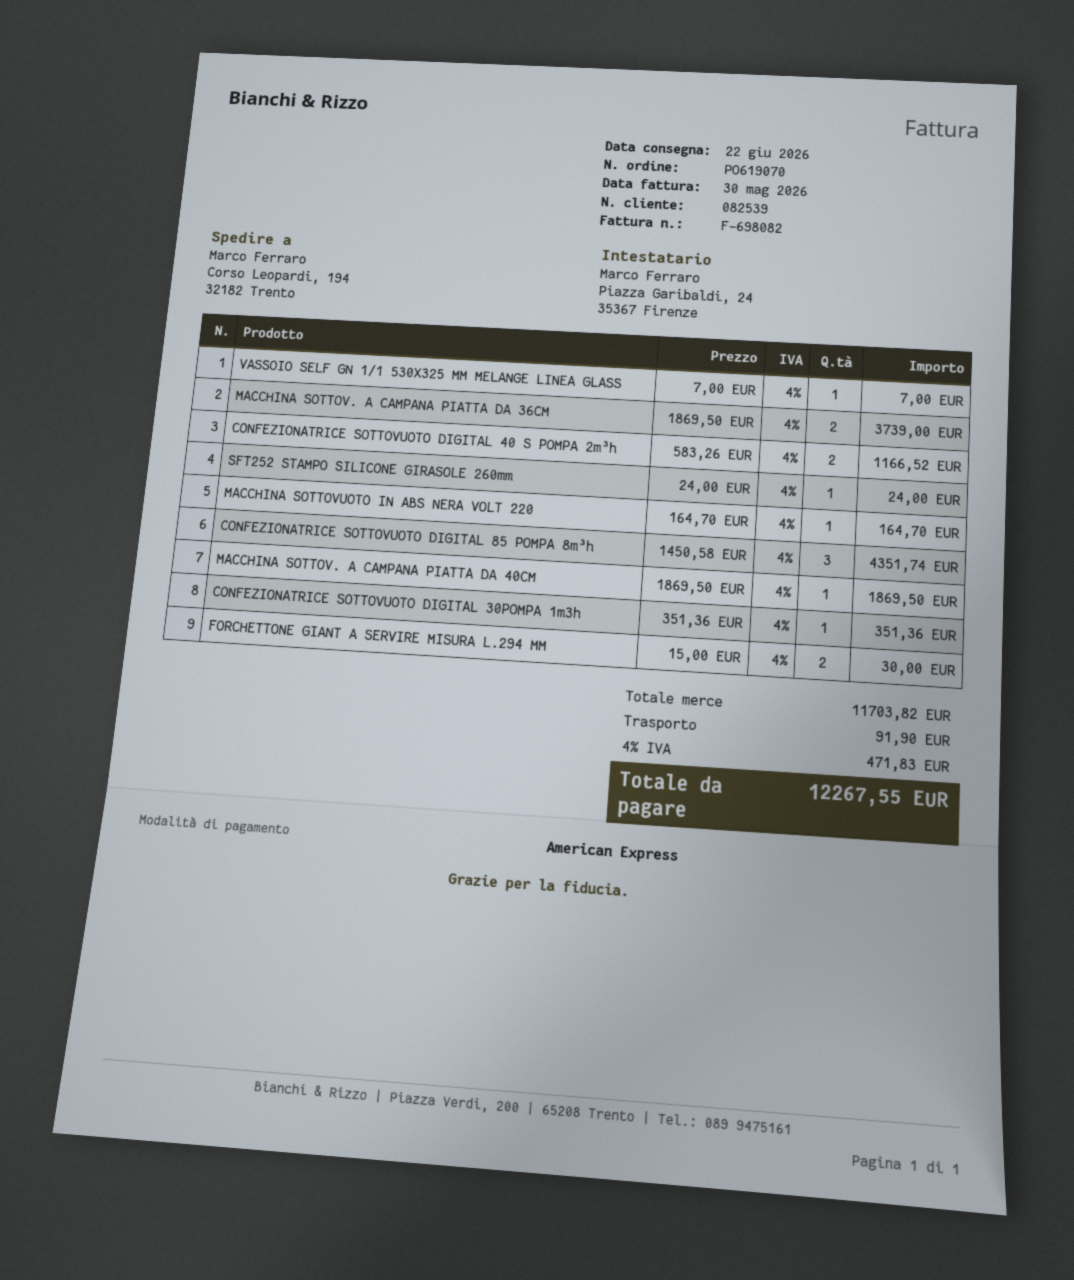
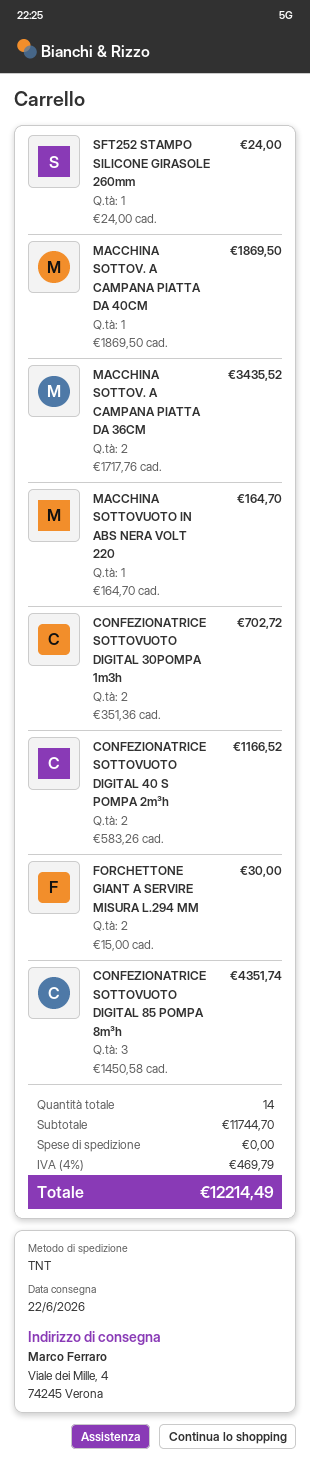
ship to: Corso Leopardi, 194, 32182 Trento -> Viale dei Mille, 4, 74245 Verona
VASSOIO SELF GN 1/1 530X325 MM MELANGE LINEA GLASS: 1 x 7.00 = 7.00 -> none
MACCHINA SOTTOV. A CAMPANA PIATTA DA 36CM: 2 x 1869.50 = 3739.00 -> 2 x 1717.76 = 3435.52
CONFEZIONATRICE SOTTOVUOTO DIGITAL 30POMPA 1m3h: 1 x 351.36 = 351.36 -> 2 x 351.36 = 702.72
subtotal: 11703.82 -> 11744.70
shipping: 91.90 -> 0.00
tax: 4% = 471.83 -> 4% = 469.79
total: 12267.55 -> 12214.49

